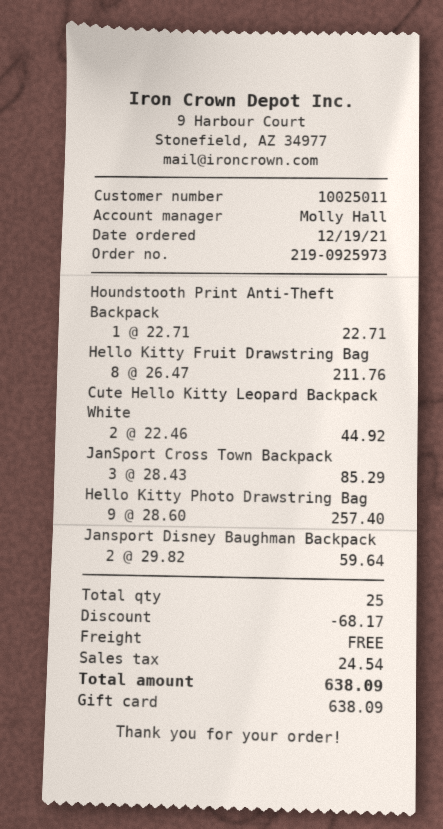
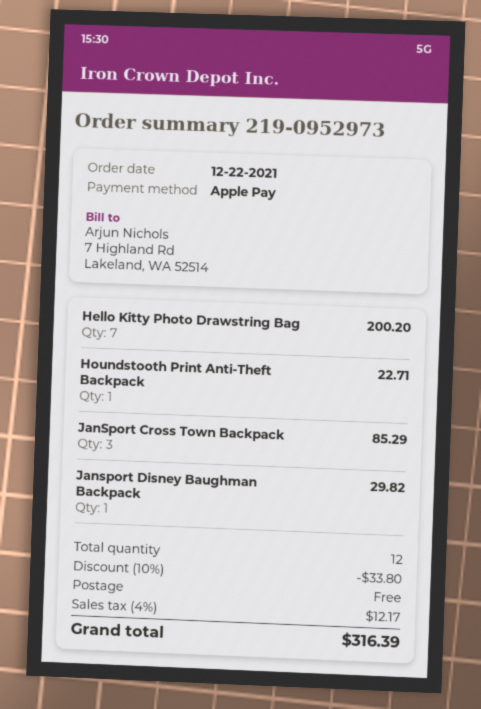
order number: 219-0925973 -> 219-0952973
order date: 2021-12-19 -> 2021-12-22
payment method: gift card -> Apple Pay
Hello Kitty Fruit Drawstring Bag: 8 for 211.76 -> none
Cute Hello Kitty Leopard Backpack White: 2 for 44.92 -> none
Hello Kitty Photo Drawstring Bag: 9 for 257.40 -> 7 for 200.20
Jansport Disney Baughman Backpack: 2 for 59.64 -> 1 for 29.82
total quantity: 25 -> 12
discount: 68.17 -> 33.80
tax: 24.54 -> 12.17
total: 638.09 -> 316.39

